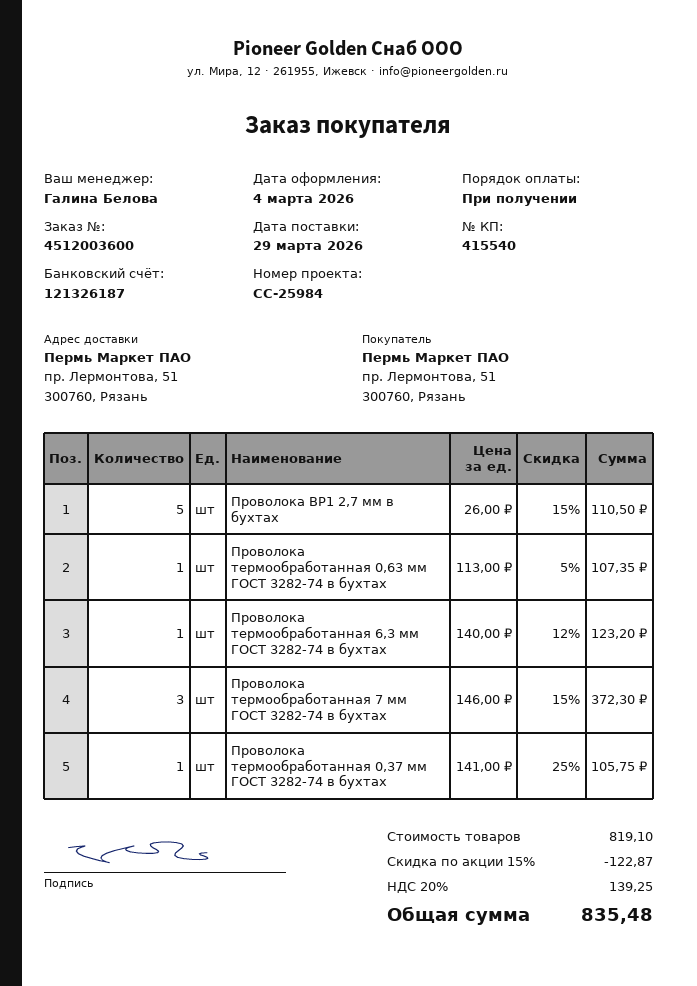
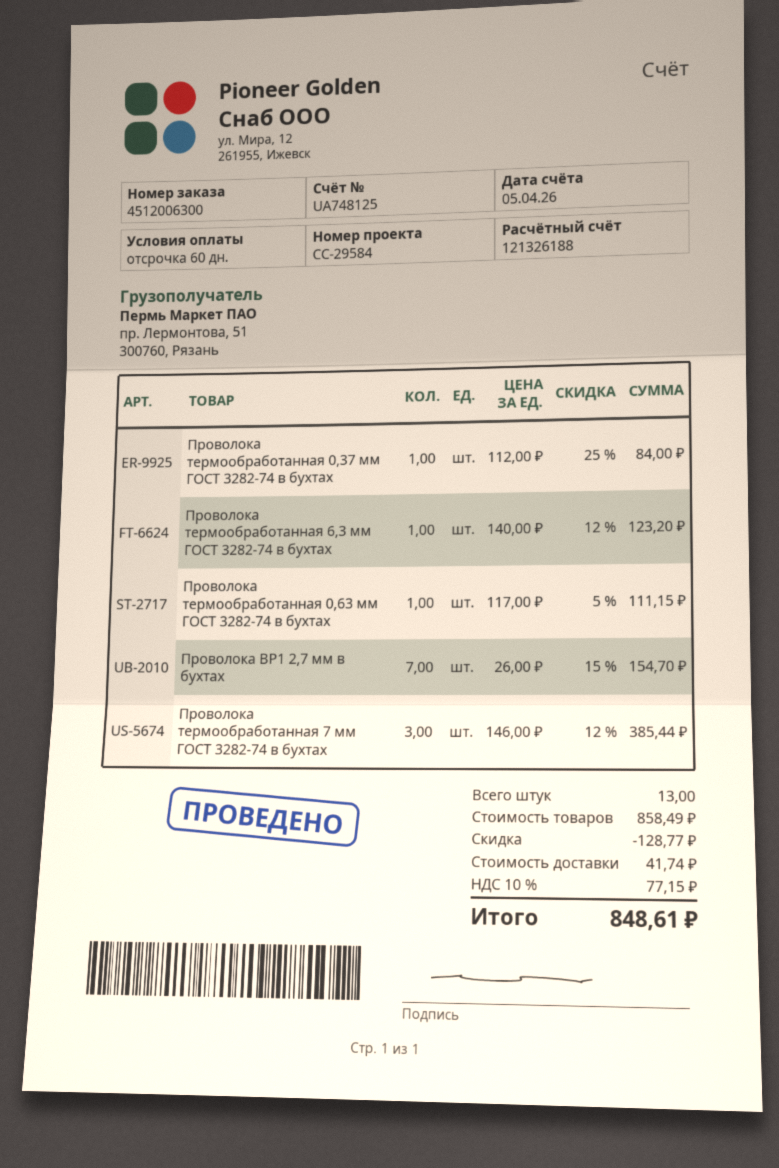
order number: 4512003600 -> 4512006300
payment terms: on receipt -> 60 days
reference: CC-25984 -> CC-29584
bank account: 121326187 -> 121326188
Проволока ВР1 2,7 мм в бухтах: 5 x 26.00 - 15% = 110.50 -> 7 x 26.00 - 15% = 154.70
Проволока термообработанная 0,63 мм ГОСТ 3282-74 в бухтах: 1 x 113.00 - 5% = 107.35 -> 1 x 117.00 - 5% = 111.15
Проволока термообработанная 7 мм ГОСТ 3282-74 в бухтах: 3 x 146.00 - 15% = 372.30 -> 3 x 146.00 - 12% = 385.44
Проволока термообработанная 0,37 мм ГОСТ 3282-74 в бухтах: 1 x 141.00 - 25% = 105.75 -> 1 x 112.00 - 25% = 84.00
subtotal: 819.10 -> 858.49
discount: 122.87 -> 128.77
shipping: none -> 41.74
tax: 20% = 139.25 -> 10% = 77.15
total: 835.48 -> 848.61

